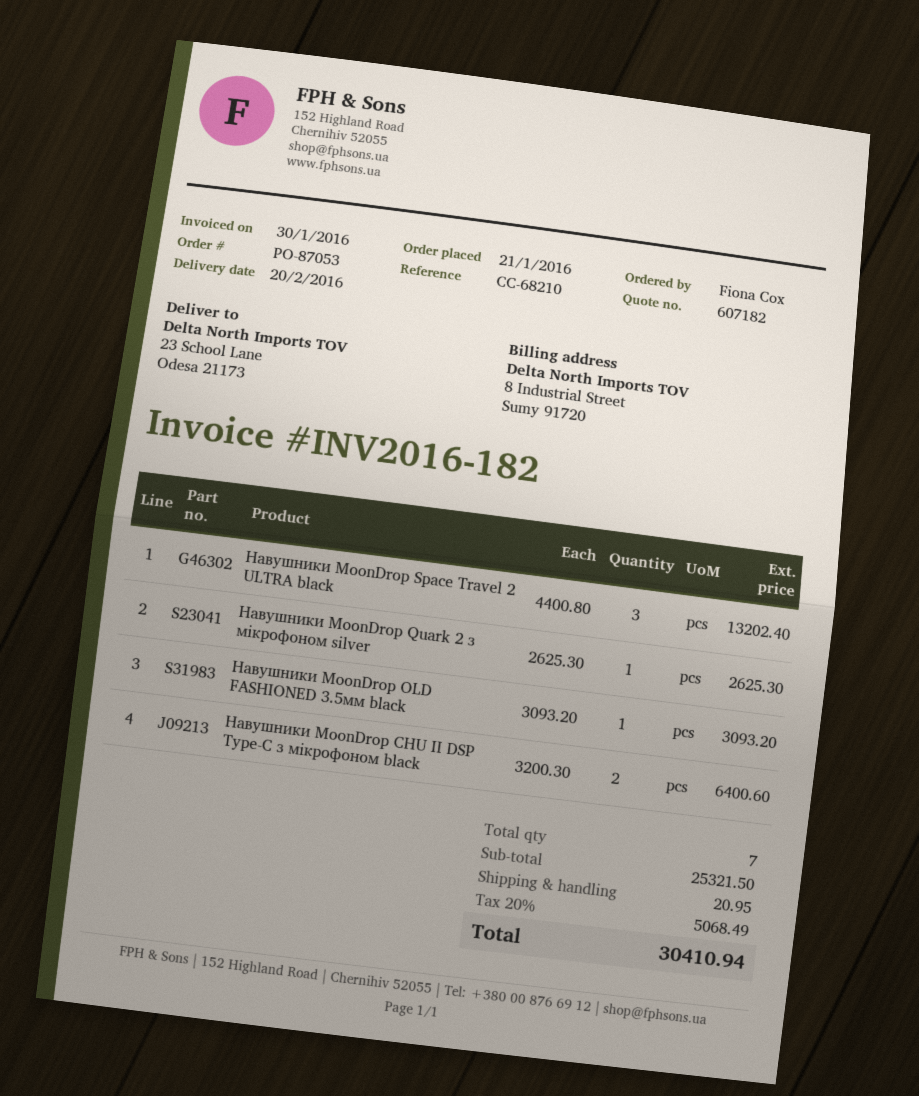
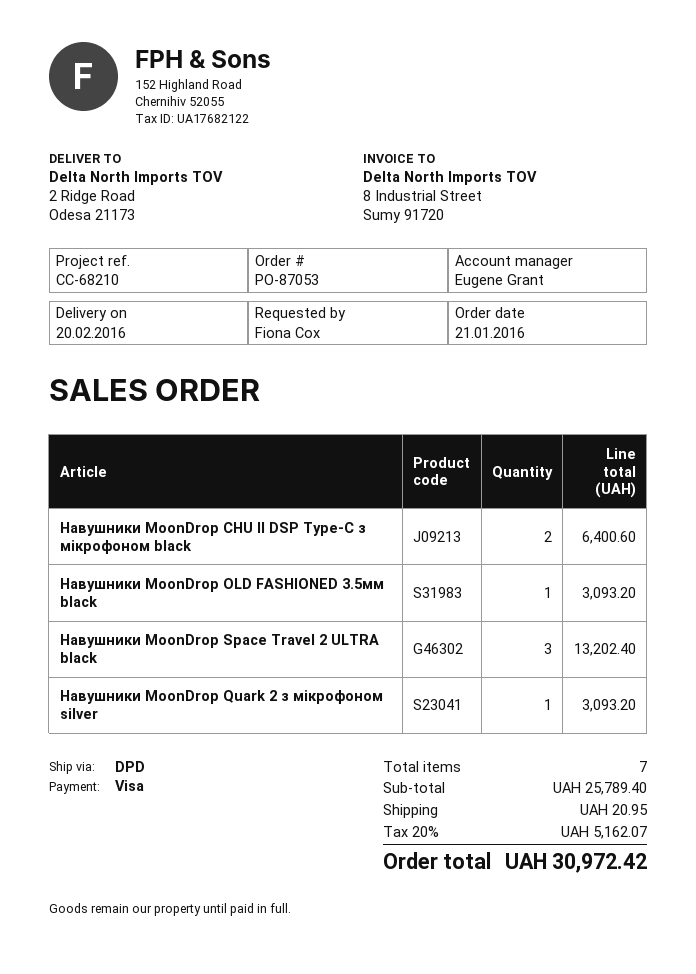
ship to: 23 School Lane, Odesa 21173 -> 2 Ridge Road, Odesa 21173
Навушники MoonDrop Quark 2 з мікрофоном silver: 1 for 2625.30 -> 1 for 3093.20
subtotal: 25321.50 -> 25789.40
tax: 20% = 5068.49 -> 20% = 5162.07
total: 30410.94 -> 30972.42

